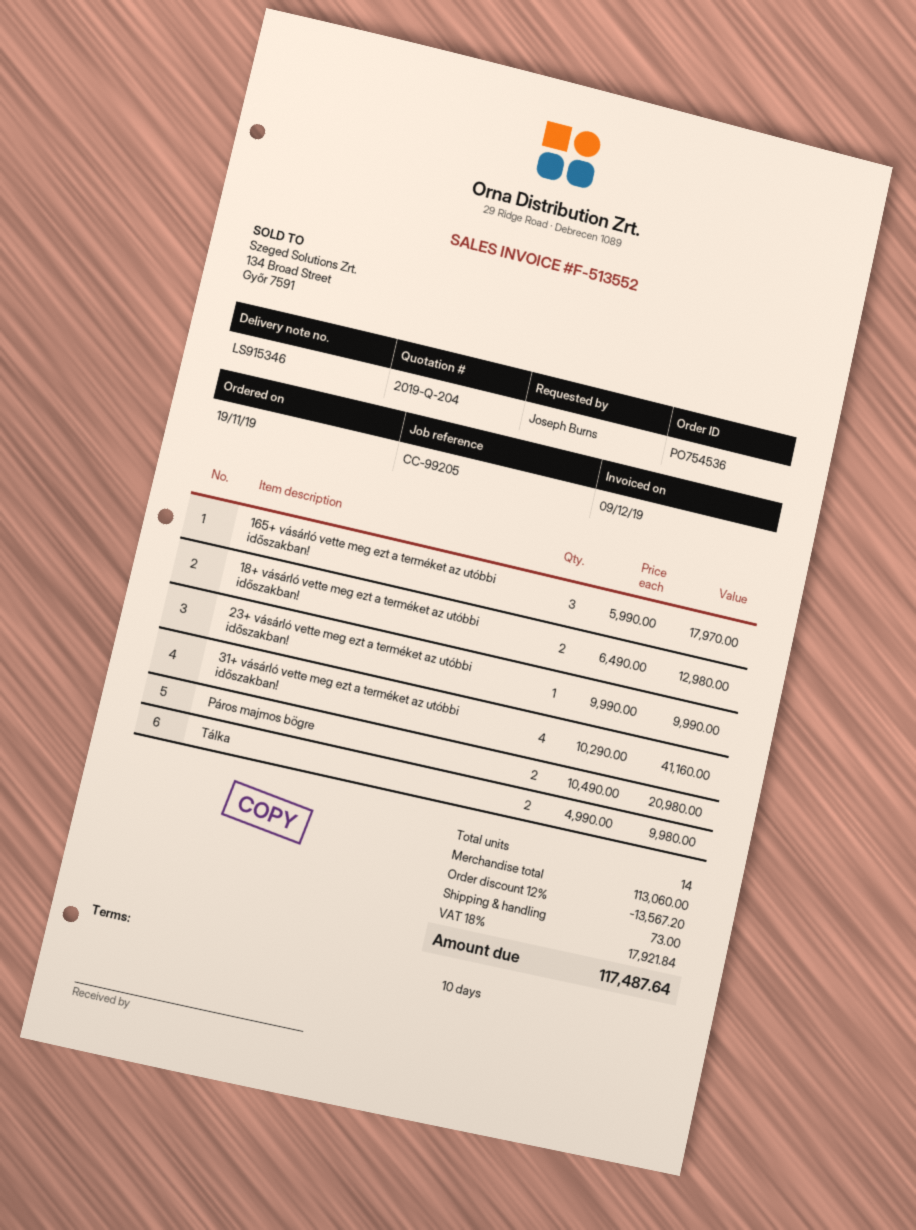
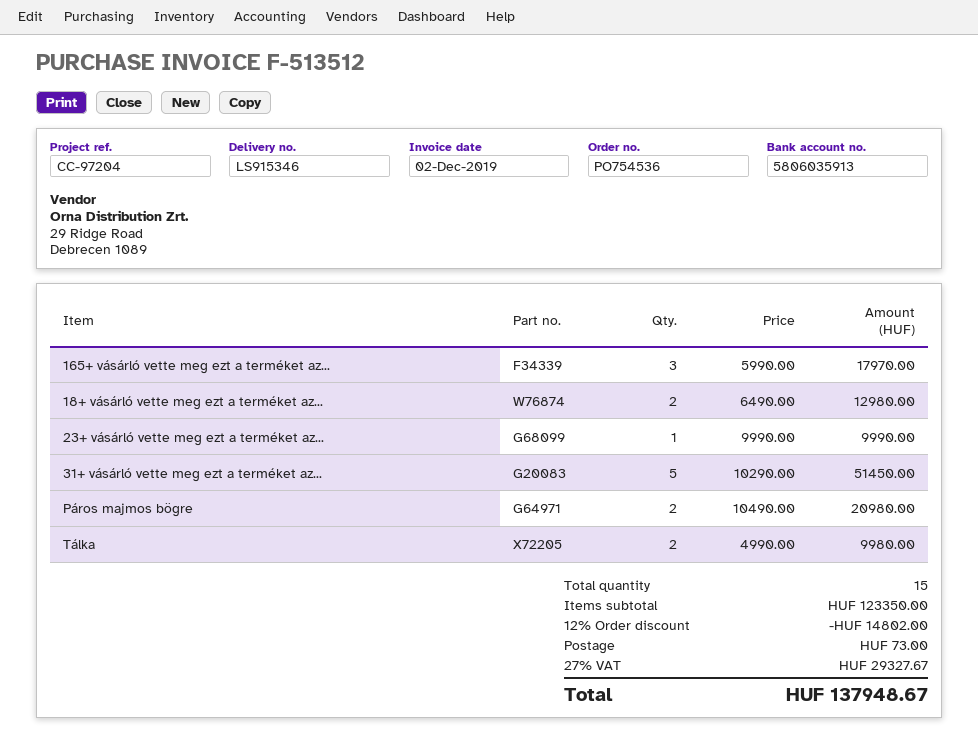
invoice number: F-513552 -> F-513512
invoice date: 2019-12-09 -> 2019-12-02
reference: CC-99205 -> CC-97204
31+ vásárló vette meg ezt a terméket az utóbbi időszakban!: 4 x 10290.00 = 41160.00 -> 5 x 10290.00 = 51450.00
total quantity: 14 -> 15
subtotal: 113060.00 -> 123350.00
discount: 12% = 13567.20 -> 12% = 14802.00
tax: 18% = 17921.84 -> 27% = 29327.67
total: 117487.64 -> 137948.67

